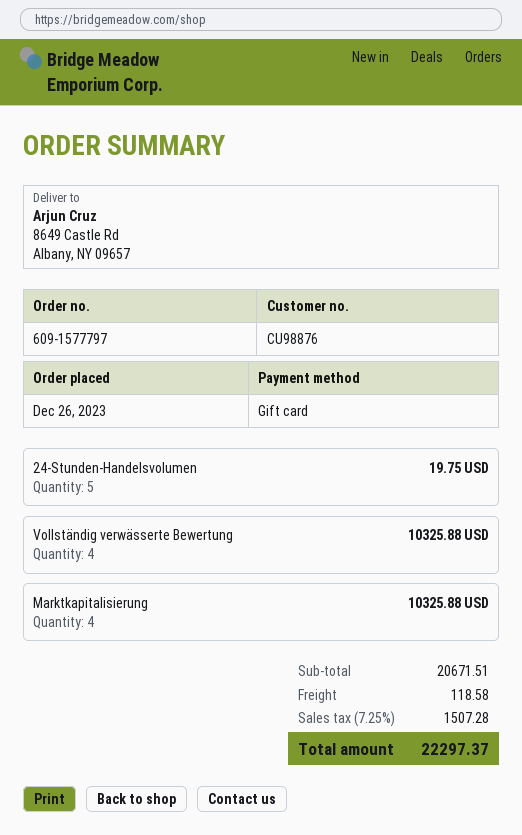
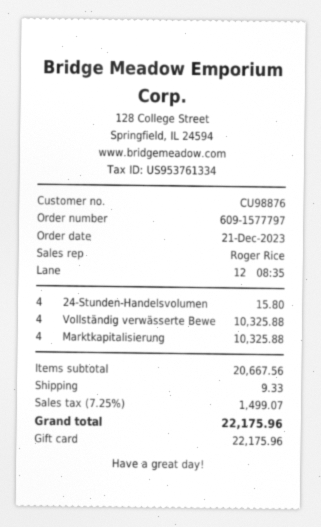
order date: 2023-12-26 -> 2023-12-21
24-Stunden-Handelsvolumen: 5 for 19.75 -> 4 for 15.80
subtotal: 20671.51 -> 20667.56
shipping: 118.58 -> 9.33
tax: 7.25% = 1507.28 -> 7.25% = 1499.07
total: 22297.37 -> 22175.96

